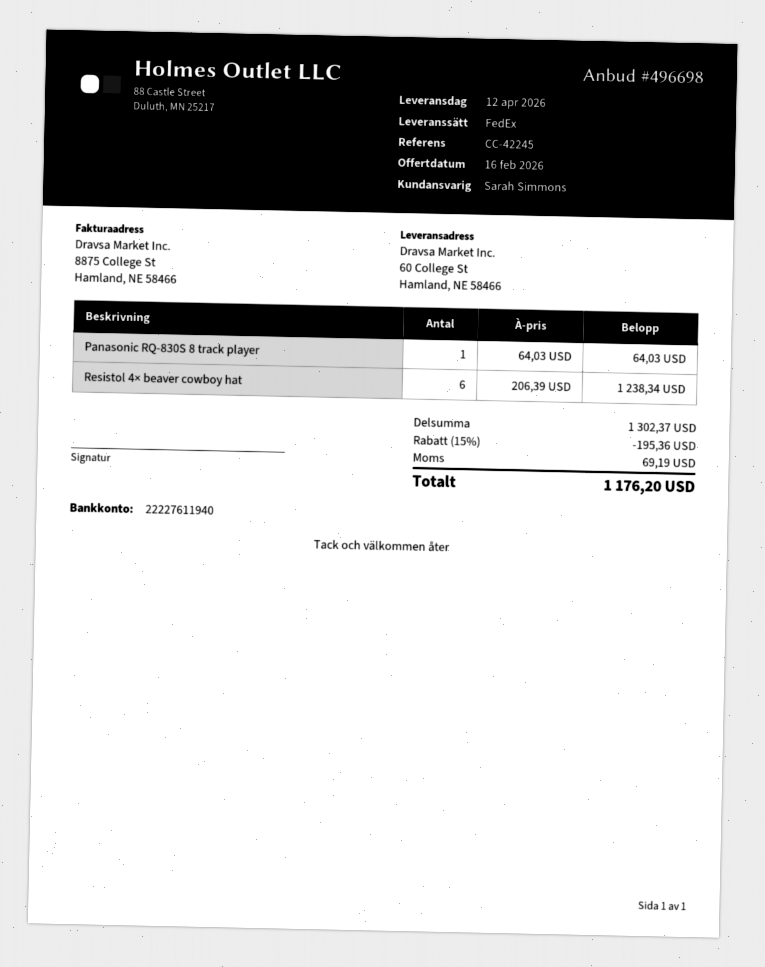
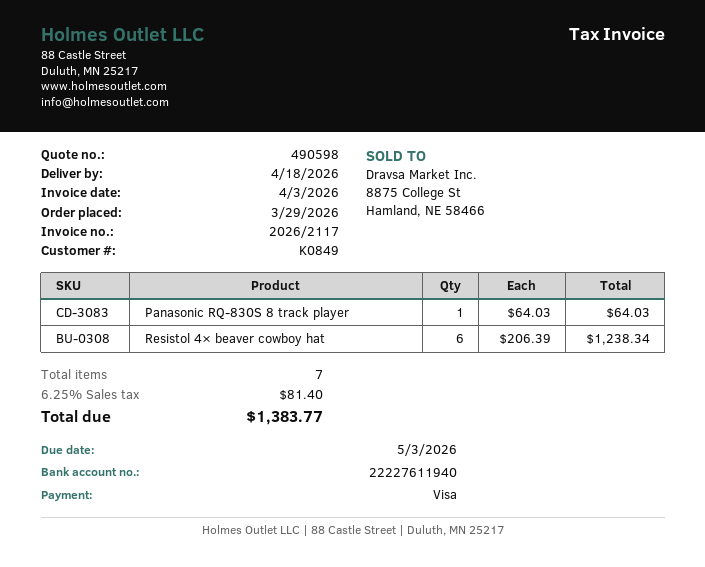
quote number: 496698 -> 490598
delivery date: 2026-04-12 -> 2026-04-18
discount: 15% = 195.36 -> none
tax: 69.19 -> 81.40
total: 1176.20 -> 1383.77

